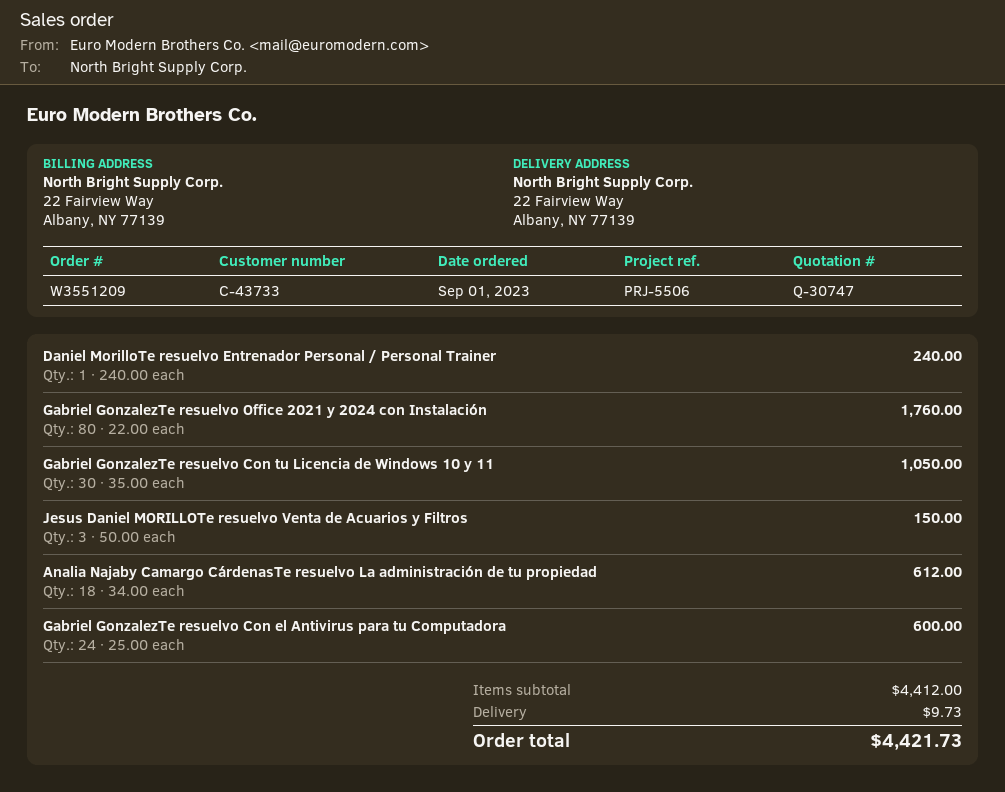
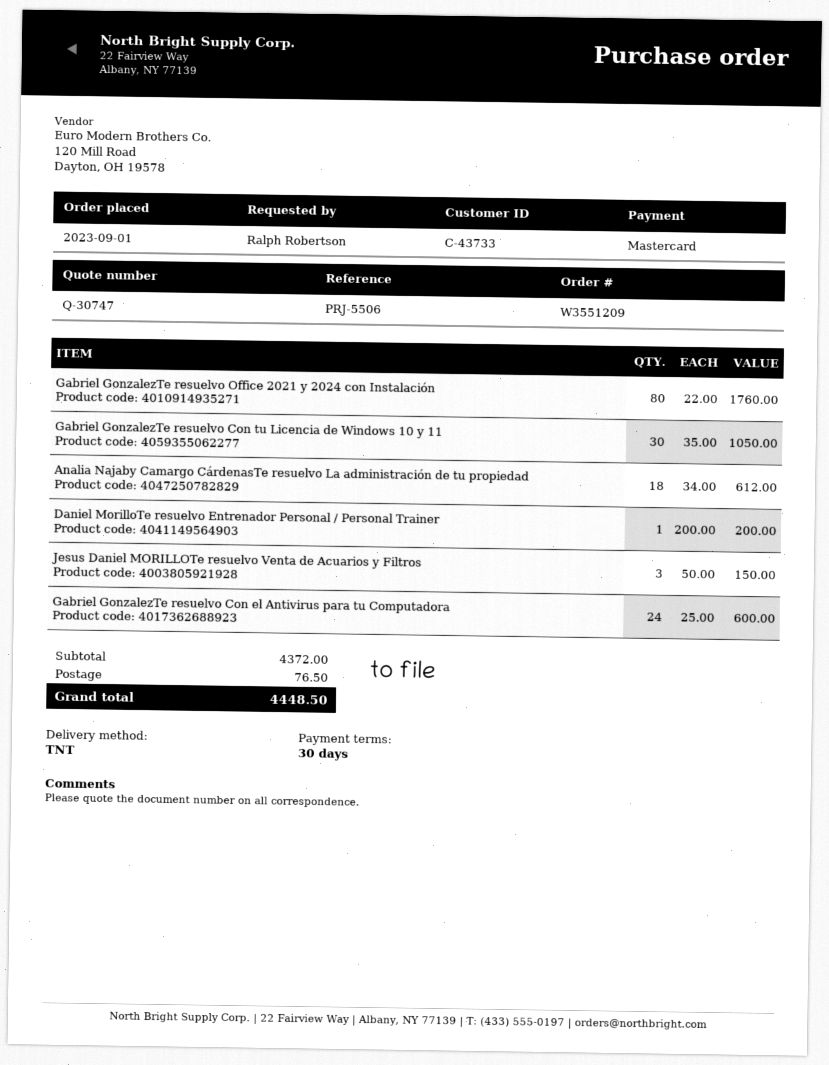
Daniel MorilloTe resuelvo Entrenador Personal / Personal Trainer: 1 x 240.00 = 240.00 -> 1 x 200.00 = 200.00
subtotal: 4412.00 -> 4372.00
shipping: 9.73 -> 76.50
total: 4421.73 -> 4448.50

